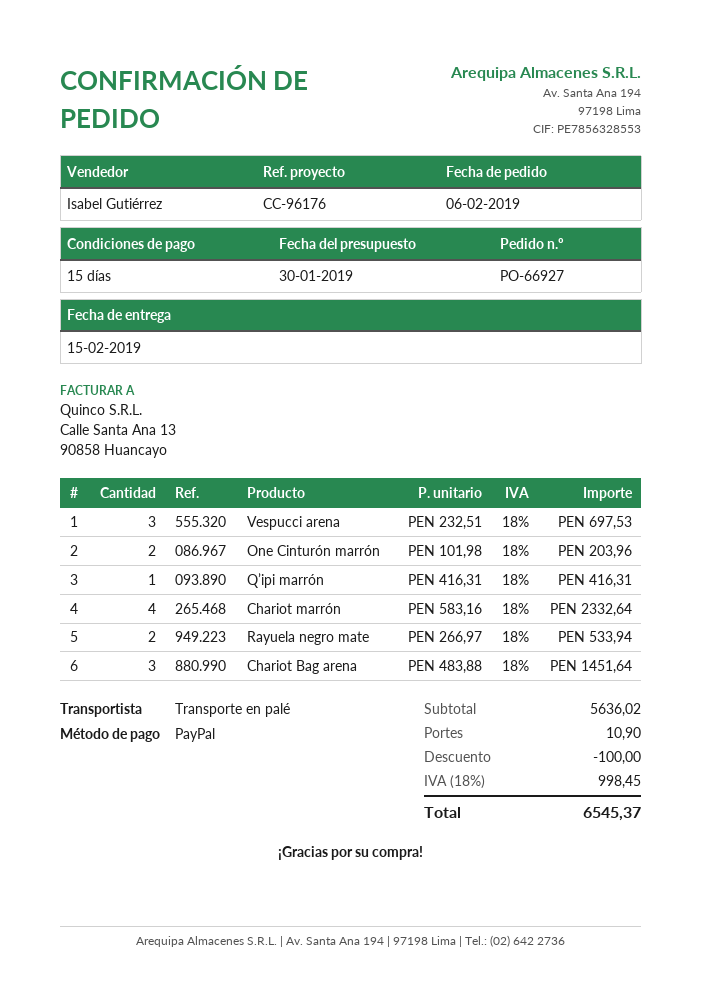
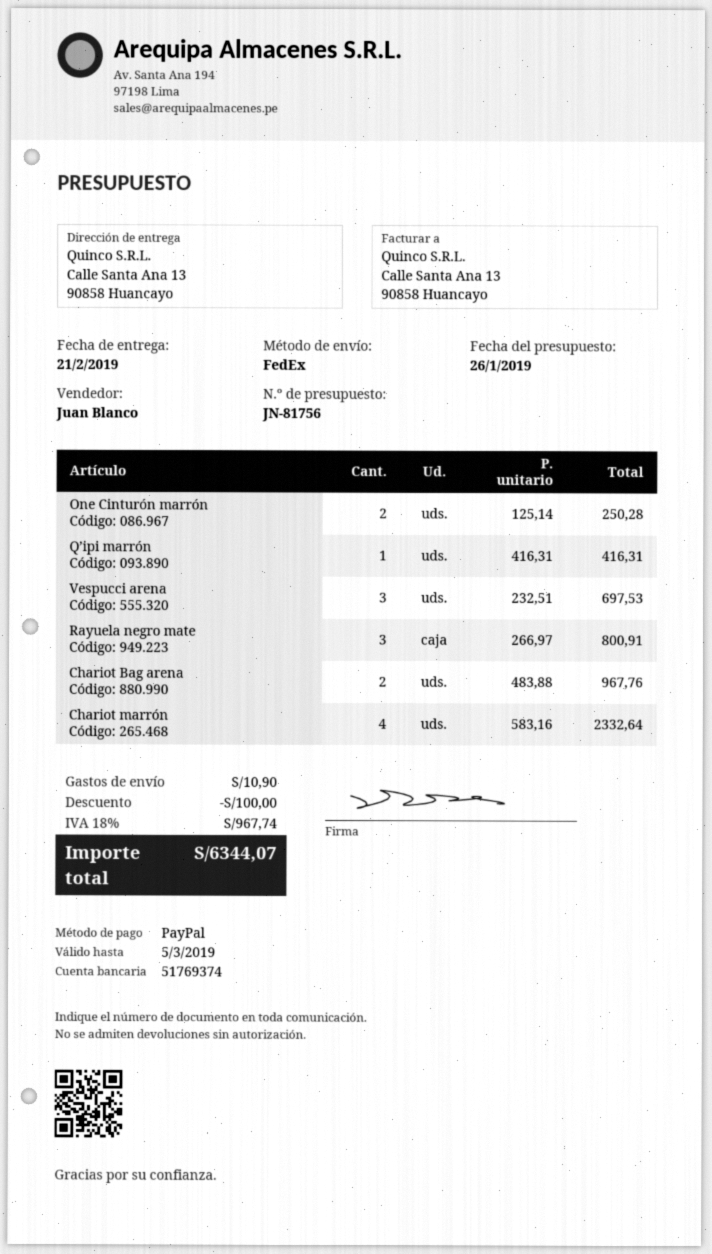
quote date: 2019-01-30 -> 2019-01-26
delivery date: 2019-02-15 -> 2019-02-21
sales rep: Isabel Gutiérrez -> Juan Blanco
shipping method: pallet freight -> FedEx
One Cinturón marrón: 2 x 101.98 = 203.96 -> 2 x 125.14 = 250.28
Rayuela negro mate: 2 x 266.97 = 533.94 -> 3 x 266.97 = 800.91
Chariot Bag arena: 3 x 483.88 = 1451.64 -> 2 x 483.88 = 967.76
tax: 18% = 998.45 -> 18% = 967.74
total: 6545.37 -> 6344.07

